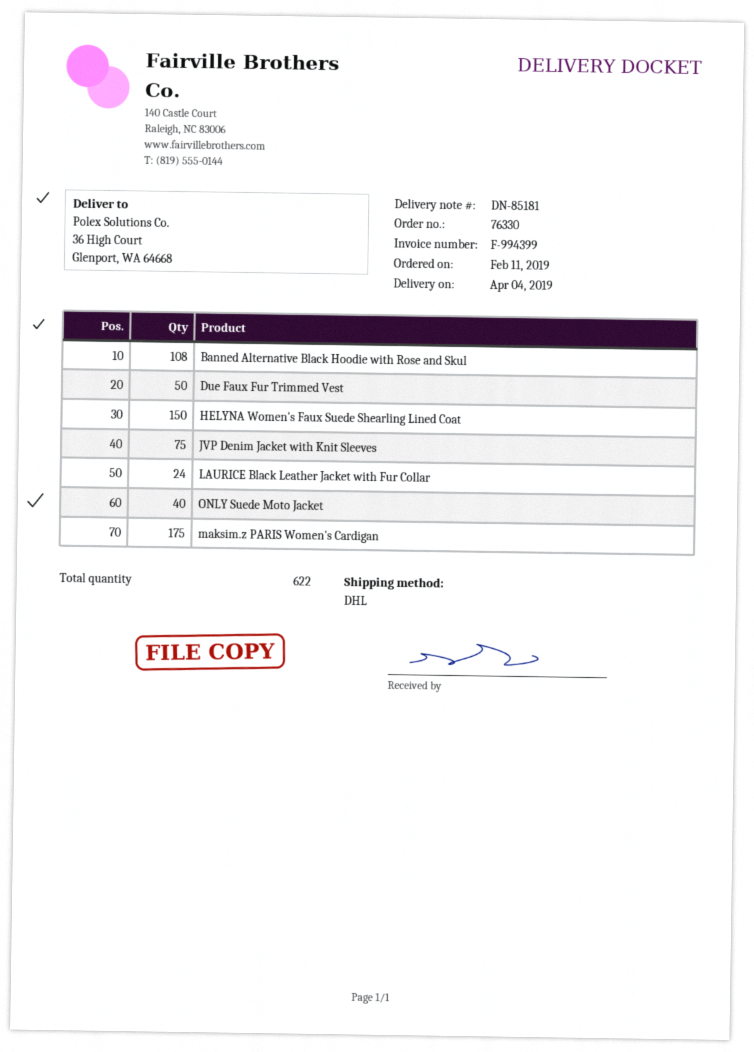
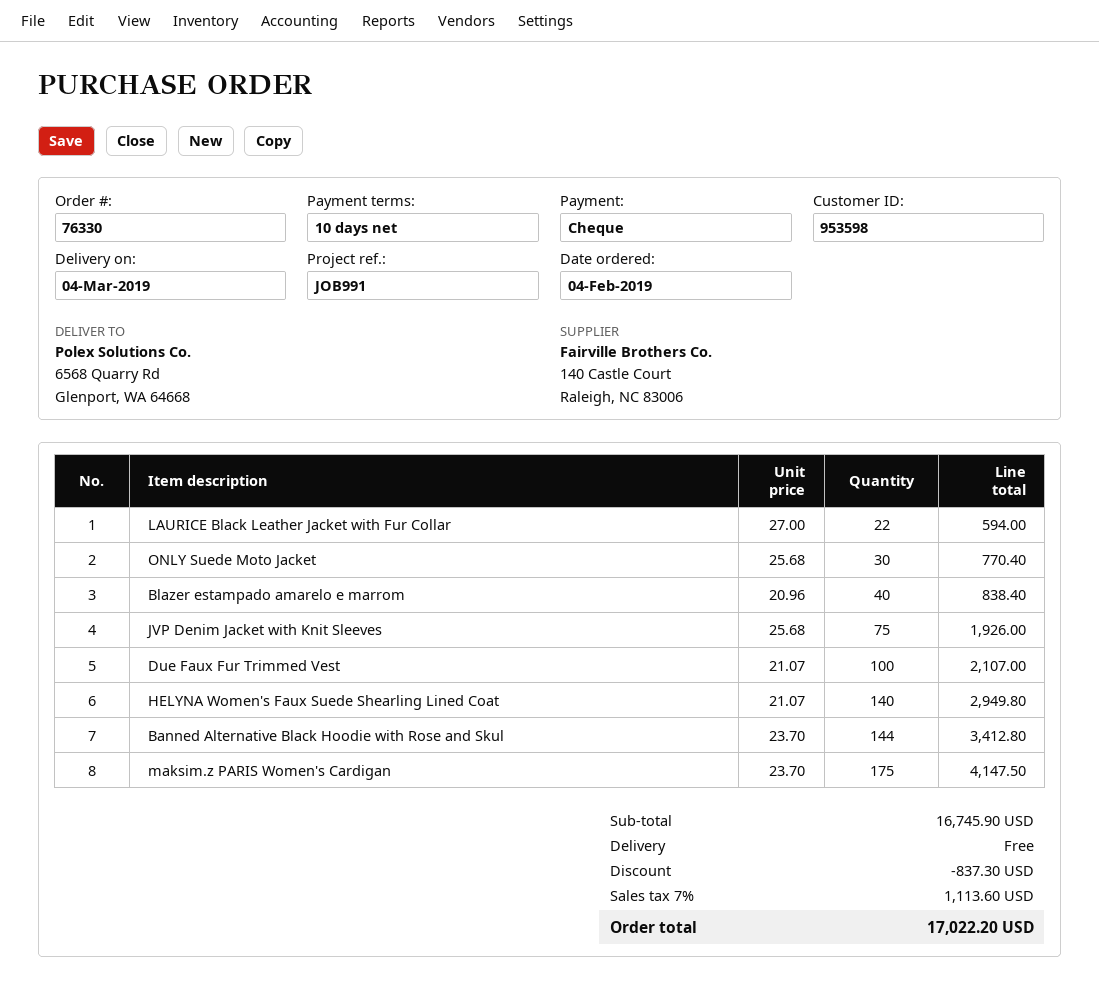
order date: 2019-02-11 -> 2019-02-04
delivery date: 2019-04-04 -> 2019-03-04
ship to: 36 High Court, Glenport, WA 64668 -> 6568 Quarry Rd, Glenport, WA 64668
Banned Alternative Black Hoodie with Rose and Skul: 108 -> 144
Due Faux Fur Trimmed Vest: 50 -> 100
HELYNA Women's Faux Suede Shearling Lined Coat: 150 -> 140
LAURICE Black Leather Jacket with Fur Collar: 24 -> 22
ONLY Suede Moto Jacket: 40 -> 30
Blazer estampado amarelo e marrom: none -> 40

